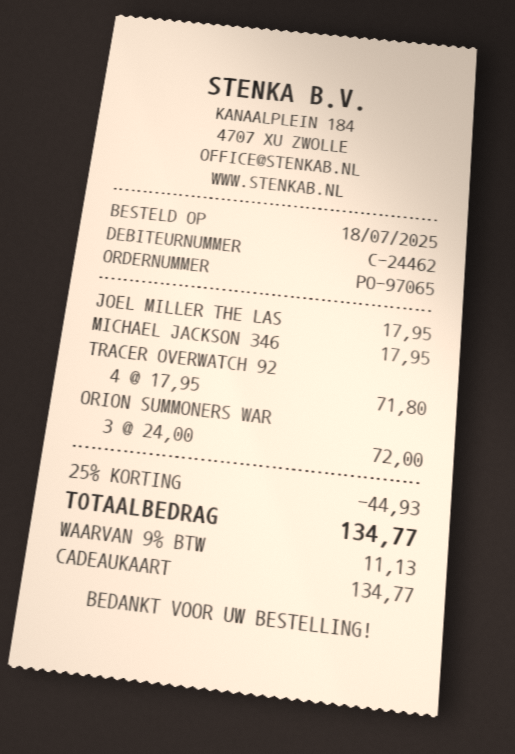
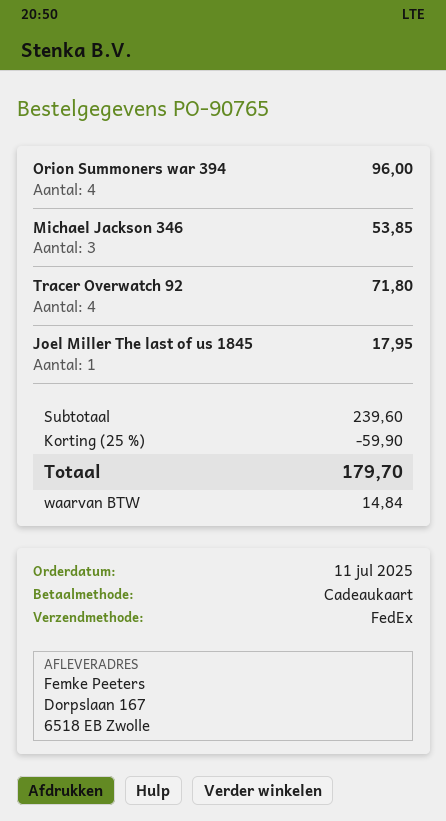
order number: PO-97065 -> PO-90765
order date: 2025-07-18 -> 2025-07-11
MICHAEL JACKSON 346: 1 for 17.95 -> 3 for 53.85
ORION SUMMONERS WAR: 3 for 72.00 -> 4 for 96.00
discount: 25% = 44.93 -> 25% = 59.90
tax: 11.13 -> 14.84
total: 134.77 -> 179.70

